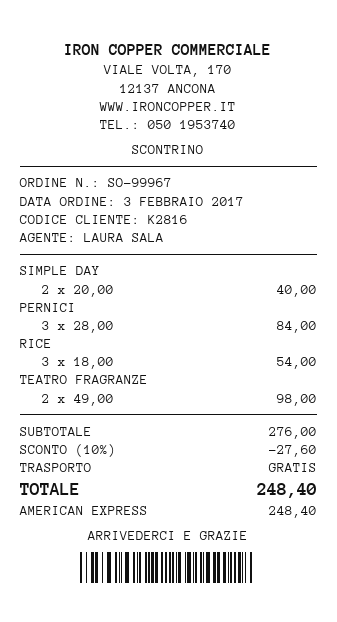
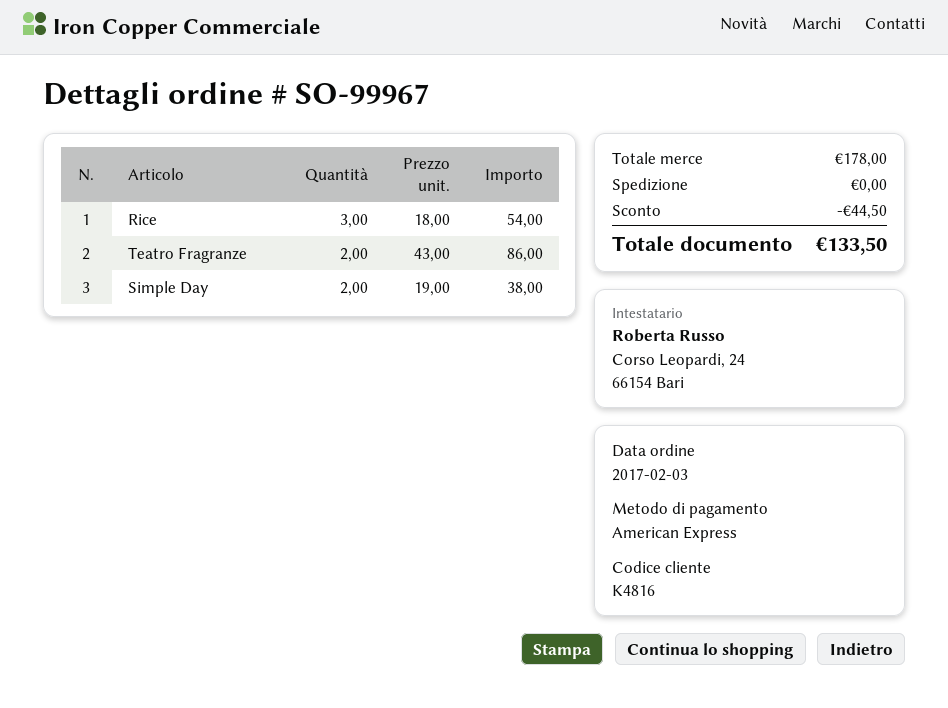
customer number: K2816 -> K4816
SIMPLE DAY: 2 x 20.00 = 40.00 -> 2 x 19.00 = 38.00
PERNICI: 3 x 28.00 = 84.00 -> none
TEATRO FRAGRANZE: 2 x 49.00 = 98.00 -> 2 x 43.00 = 86.00
subtotal: 276.00 -> 178.00
discount: 27.60 -> 44.50
total: 248.40 -> 133.50

